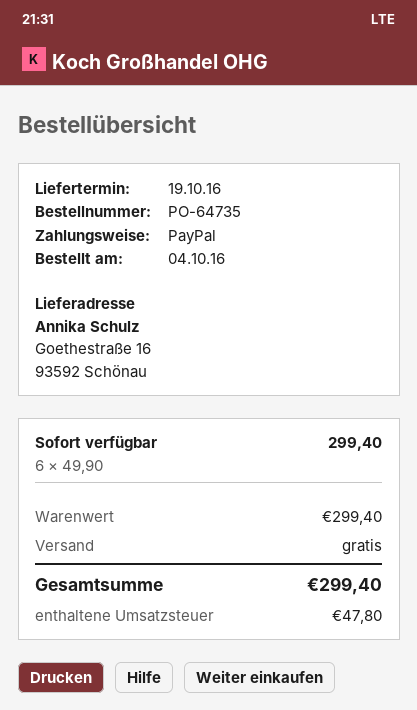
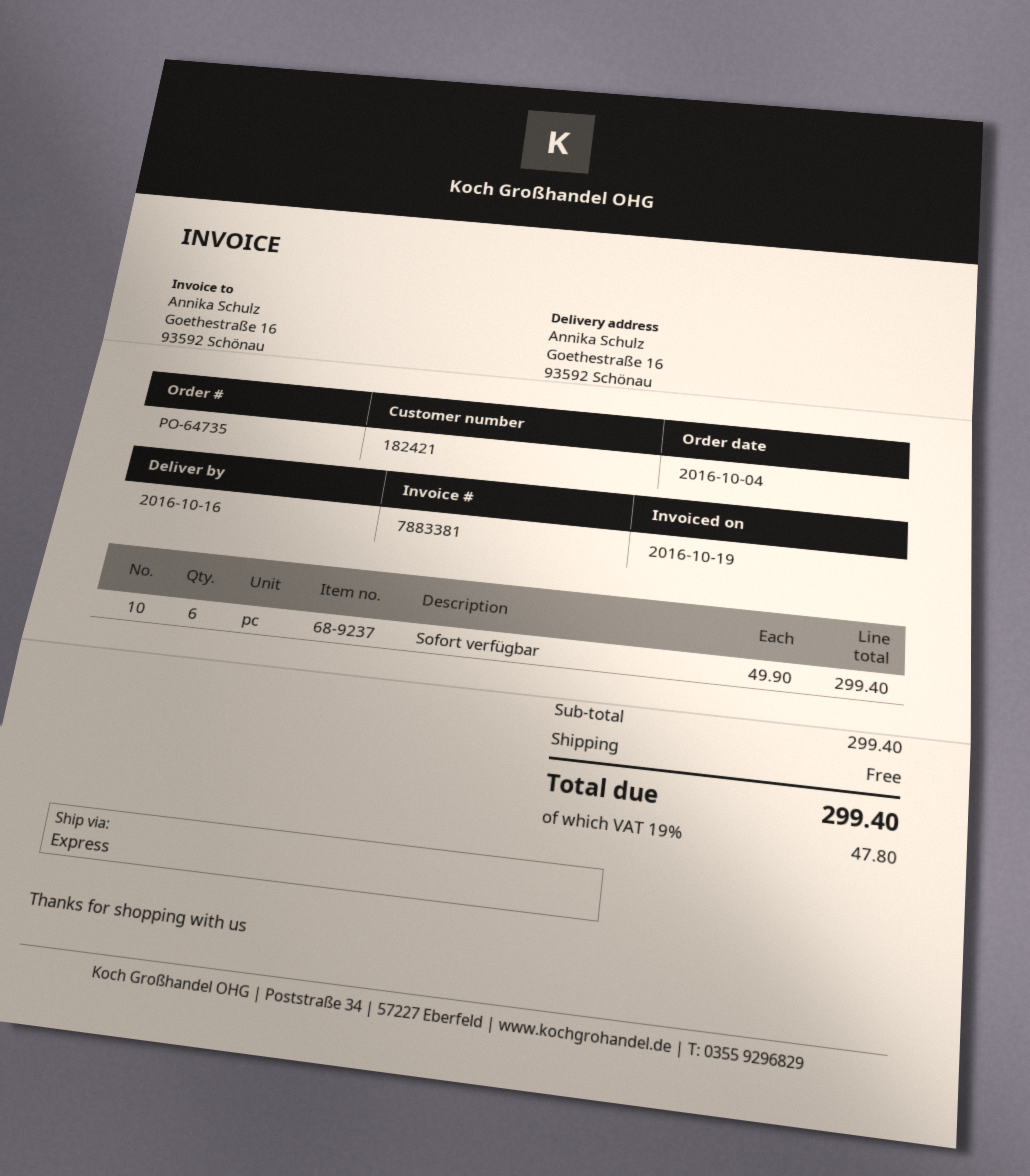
delivery date: 2016-10-19 -> 2016-10-16

